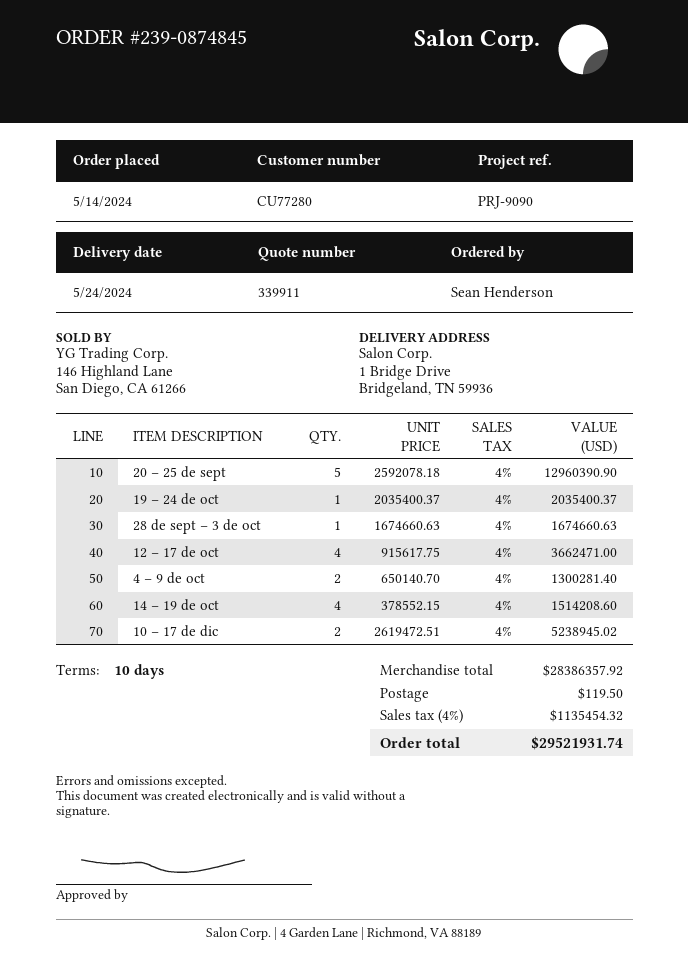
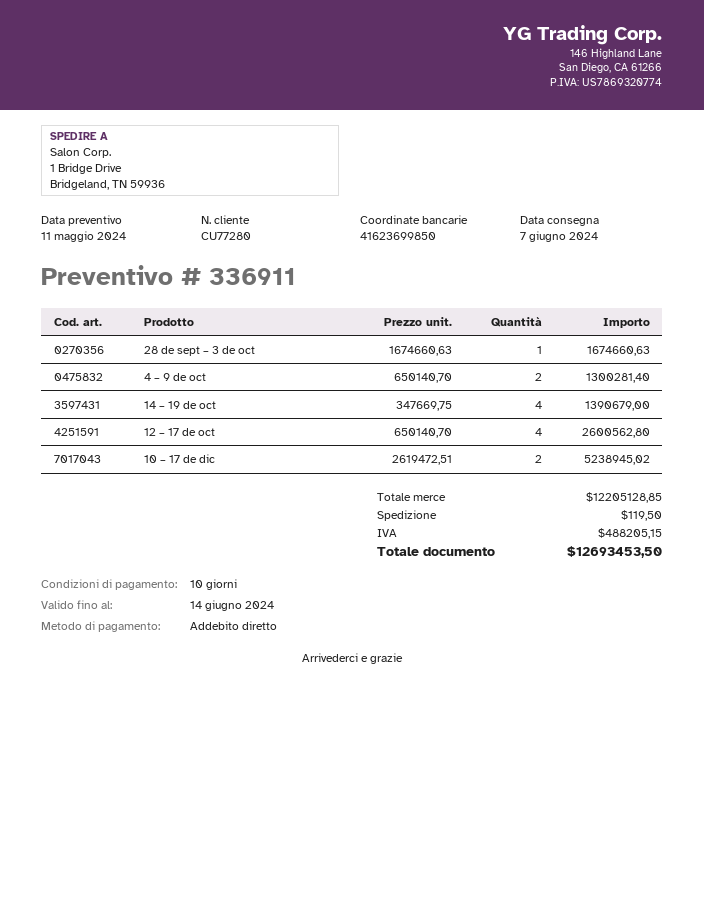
quote number: 339911 -> 336911
delivery date: 2024-05-24 -> 2024-06-07
20 – 25 de sept: 5 x 2592078.18 = 12960390.90 -> none
19 – 24 de oct: 1 x 2035400.37 = 2035400.37 -> none
12 – 17 de oct: 4 x 915617.75 = 3662471.00 -> 4 x 650140.70 = 2600562.80
14 – 19 de oct: 4 x 378552.15 = 1514208.60 -> 4 x 347669.75 = 1390679.00
subtotal: 28386357.92 -> 12205128.85
tax: 1135454.32 -> 488205.15
total: 29521931.74 -> 12693453.50

